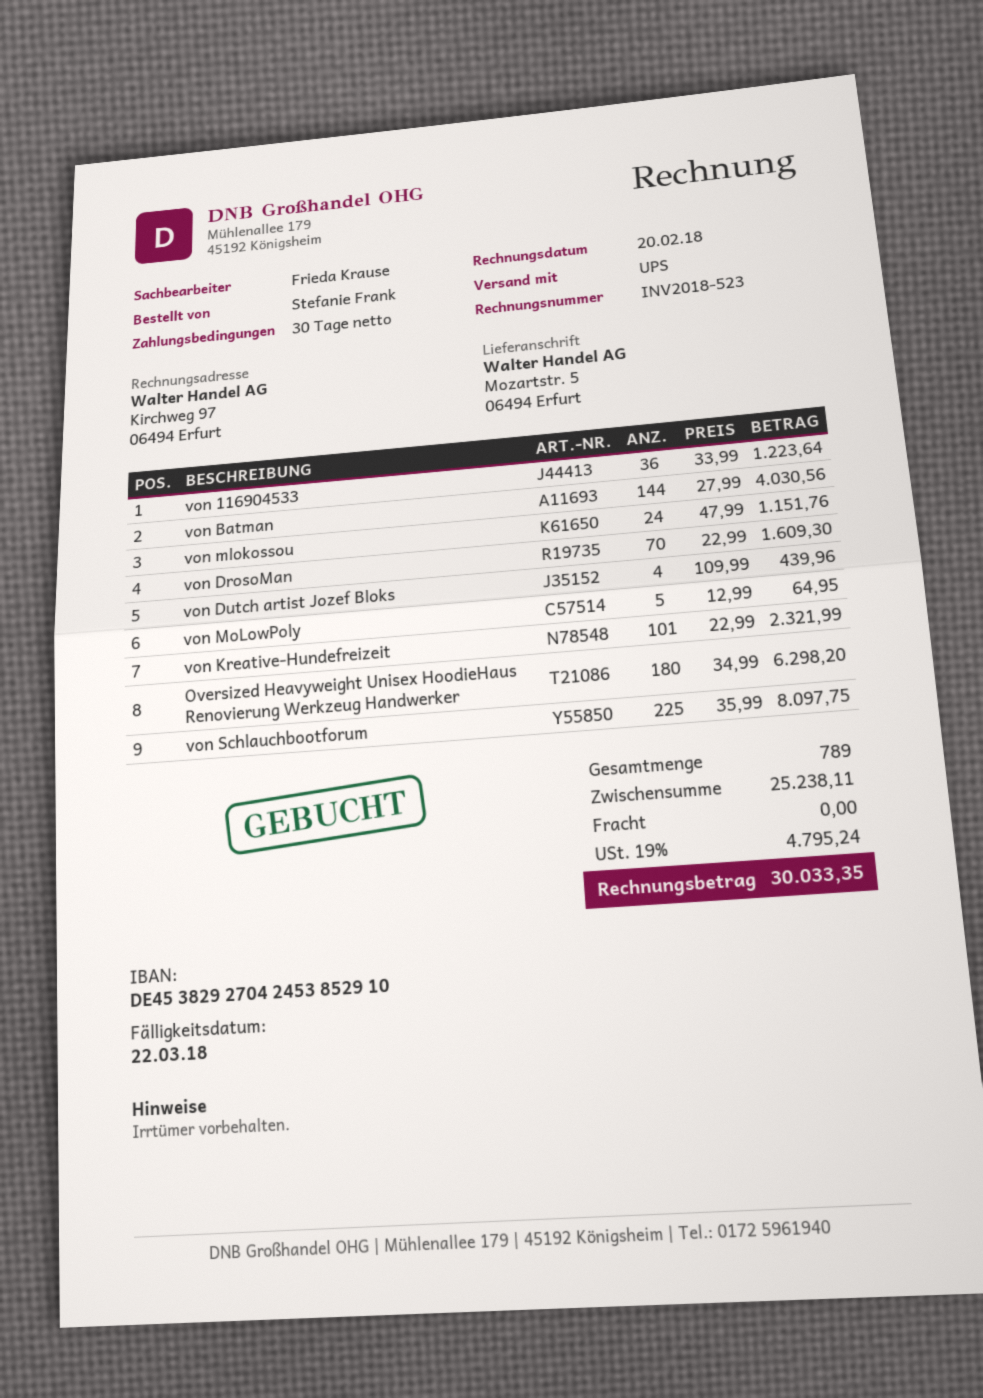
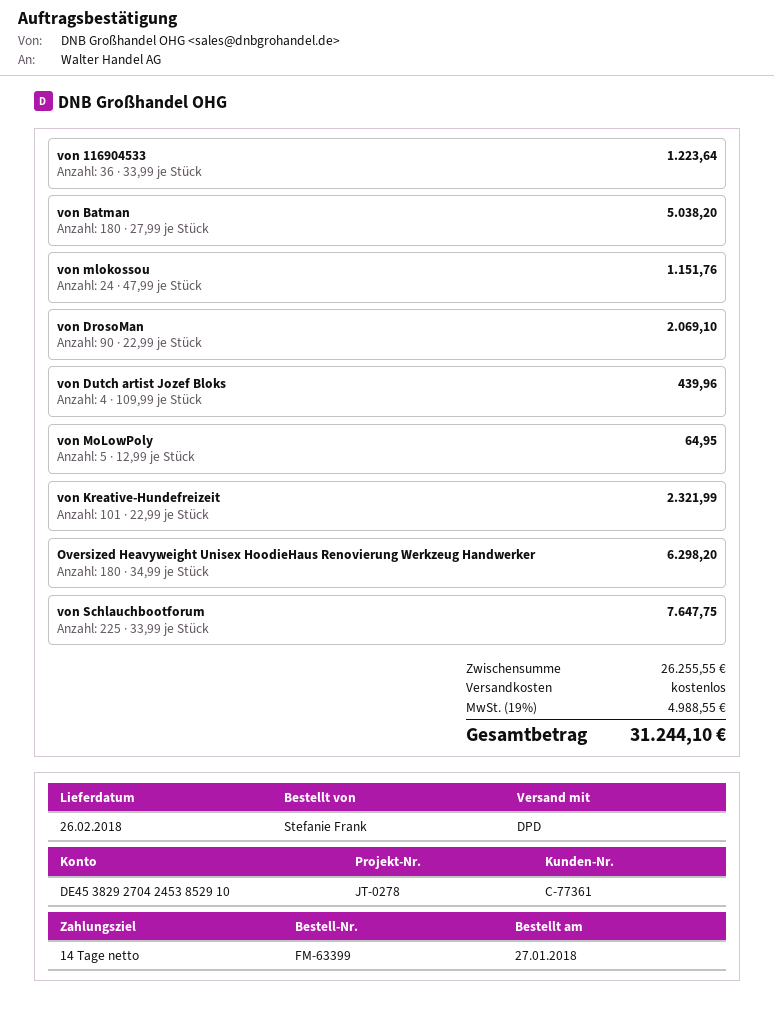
payment terms: 30 days -> 14 days
shipping method: UPS -> DPD
von Batman: 144 x 27.99 = 4030.56 -> 180 x 27.99 = 5038.20
von DrosoMan: 70 x 22.99 = 1609.30 -> 90 x 22.99 = 2069.10
von Schlauchbootforum: 225 x 35.99 = 8097.75 -> 225 x 33.99 = 7647.75
subtotal: 25238.11 -> 26255.55
tax: 19% = 4795.24 -> 19% = 4988.55
total: 30033.35 -> 31244.10

